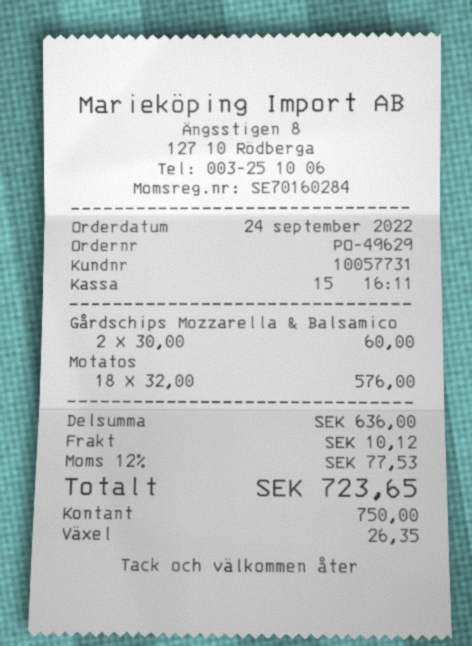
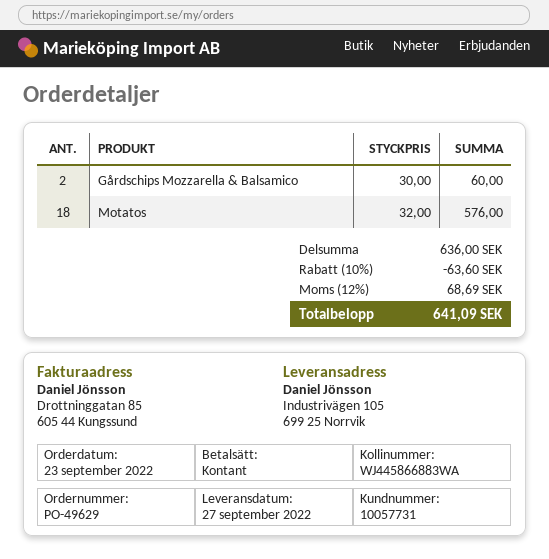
order date: 2022-09-24 -> 2022-09-23
discount: none -> 10% = 63.60
shipping: 10.12 -> none
tax: 12% = 77.53 -> 12% = 68.69
total: 723.65 -> 641.09

